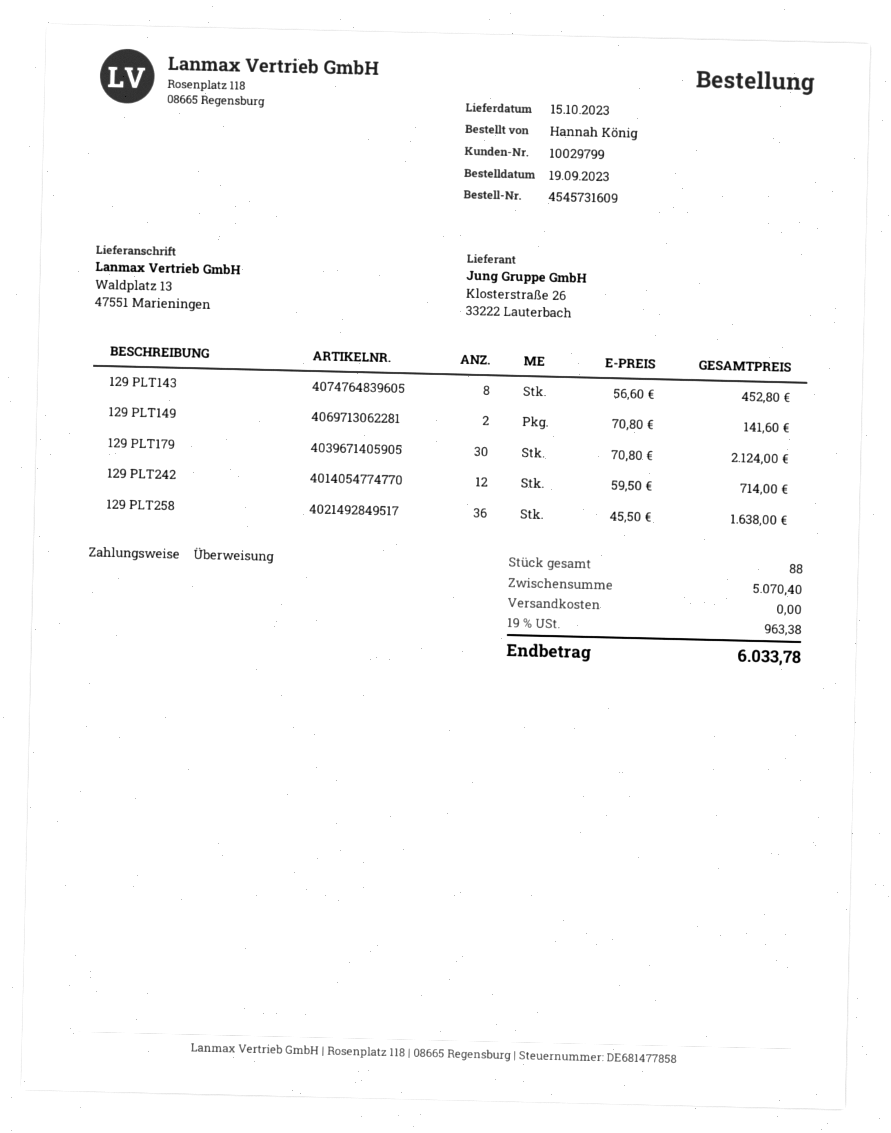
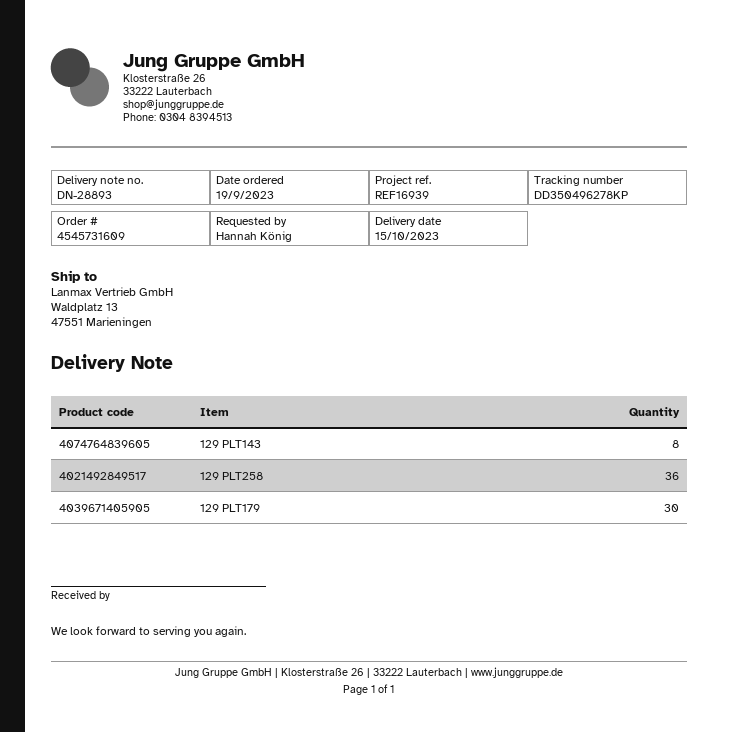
129 PLT149: 2 -> none
129 PLT242: 12 -> none

